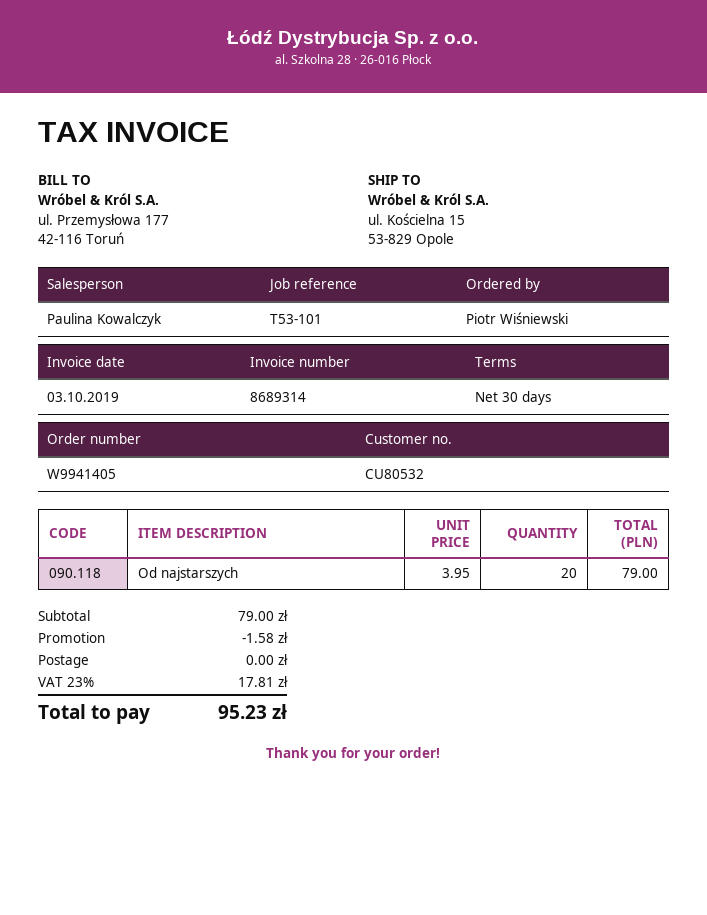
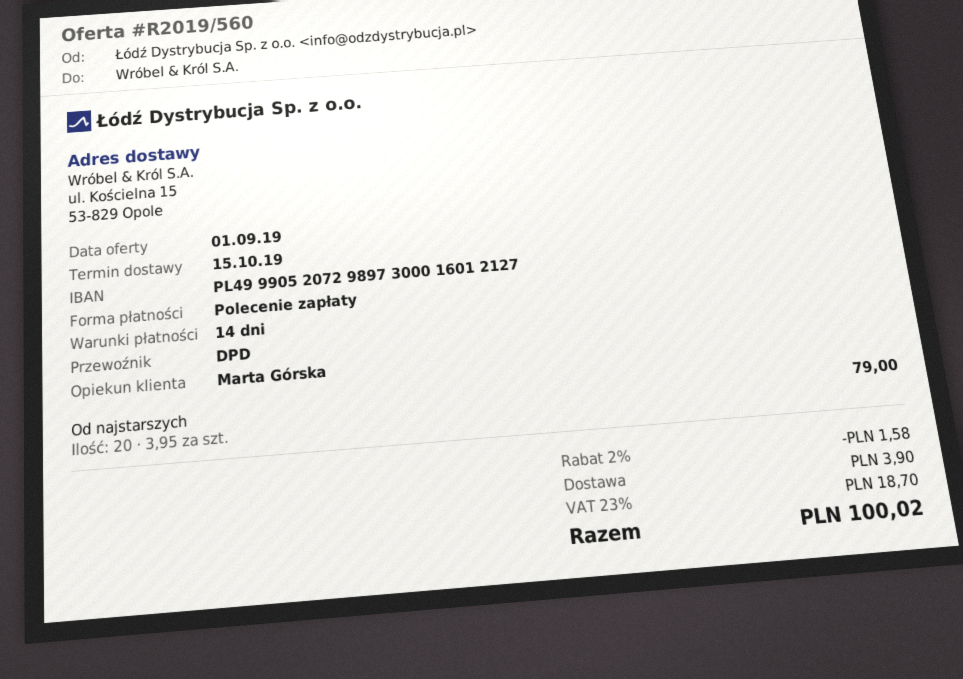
payment terms: 30 days -> 14 days
sales rep: Paulina Kowalczyk -> Marta Górska
shipping: 0.00 -> 3.90
tax: 23% = 17.81 -> 23% = 18.70
total: 95.23 -> 100.02

